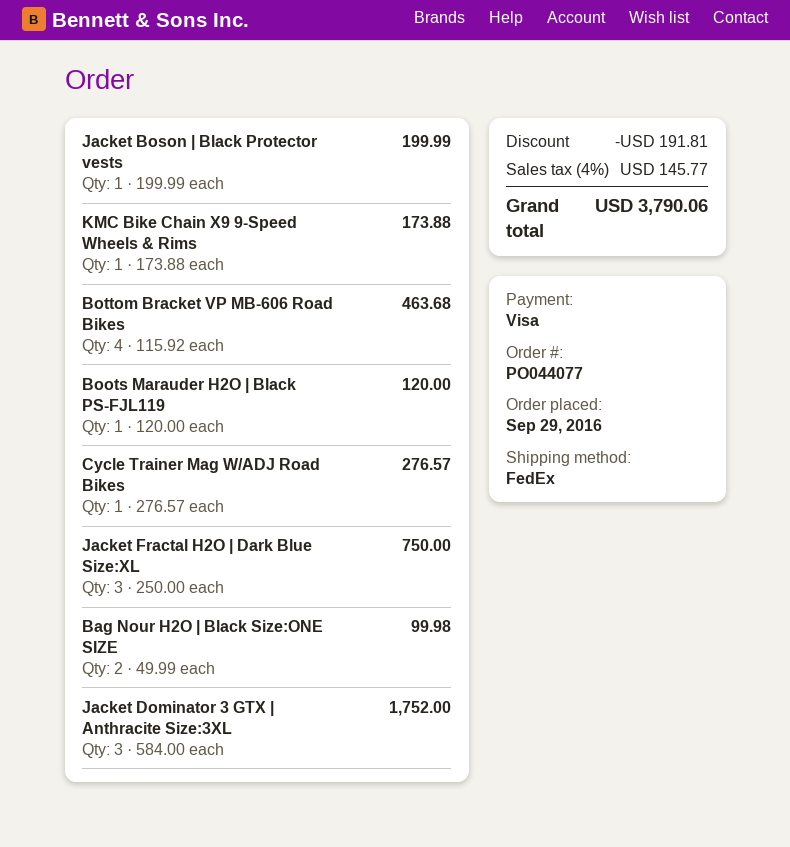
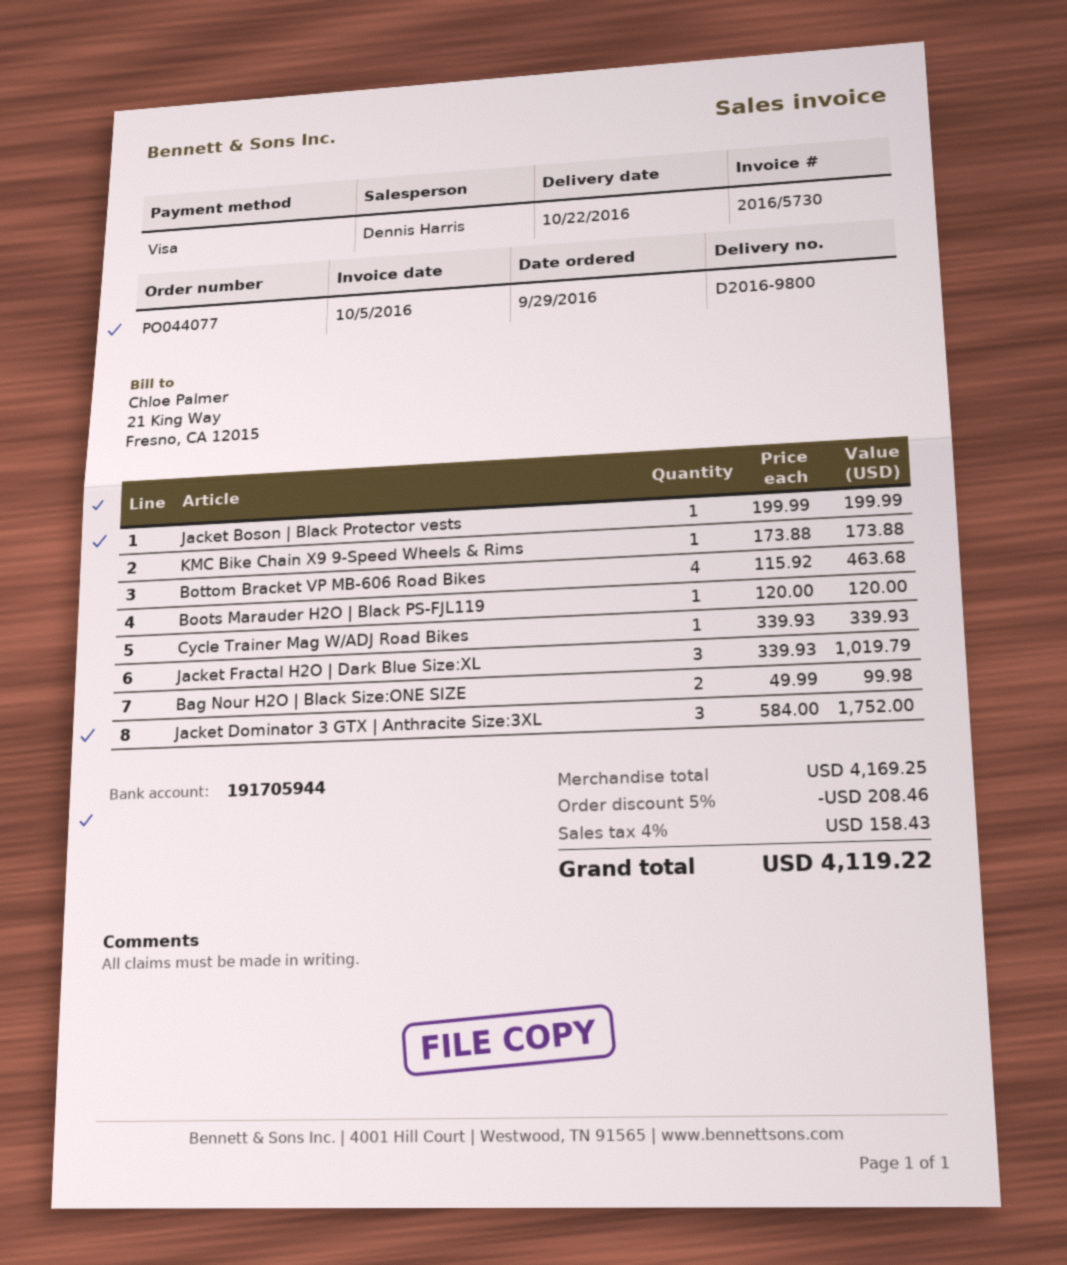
Cycle Trainer Mag W/ADJ Road Bikes: 1 x 276.57 = 276.57 -> 1 x 339.93 = 339.93
Jacket Fractal H2O | Dark Blue Size:XL: 3 x 250.00 = 750.00 -> 3 x 339.93 = 1019.79
discount: 191.81 -> 208.46
tax: 4% = 145.77 -> 4% = 158.43
total: 3790.06 -> 4119.22

